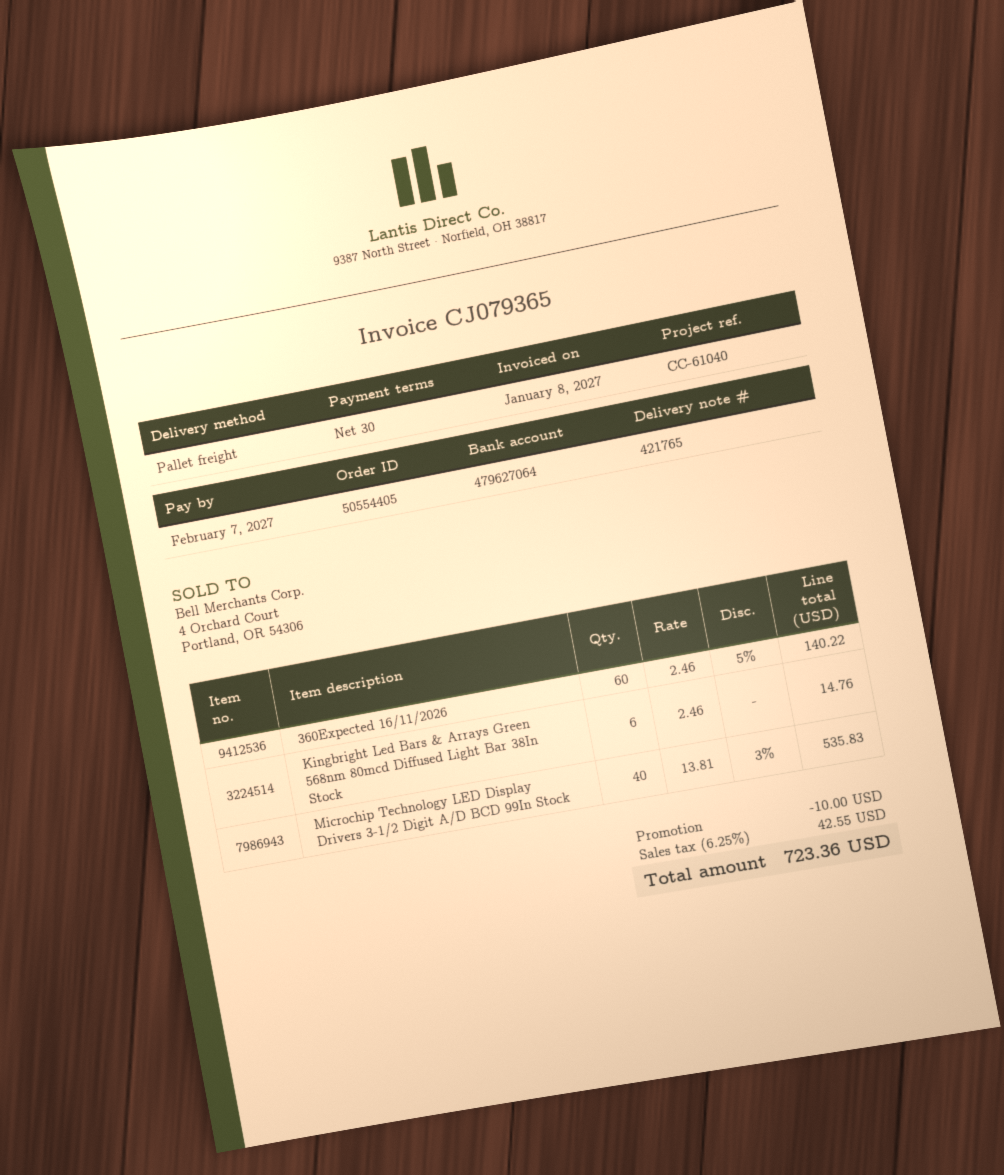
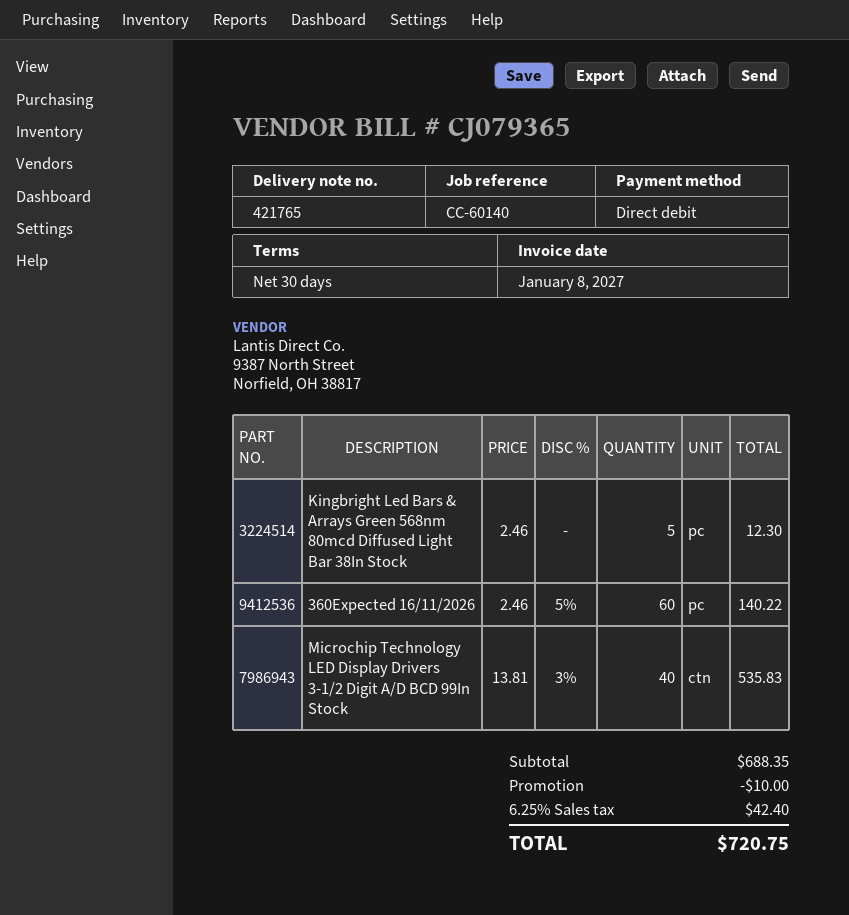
reference: CC-61040 -> CC-60140
Kingbright Led Bars & Arrays Green 568nm 80mcd Diffused Light Bar 38In Stock: 6 x 2.46 = 14.76 -> 5 x 2.46 = 12.30
tax: 6.25% = 42.55 -> 6.25% = 42.40
total: 723.36 -> 720.75

